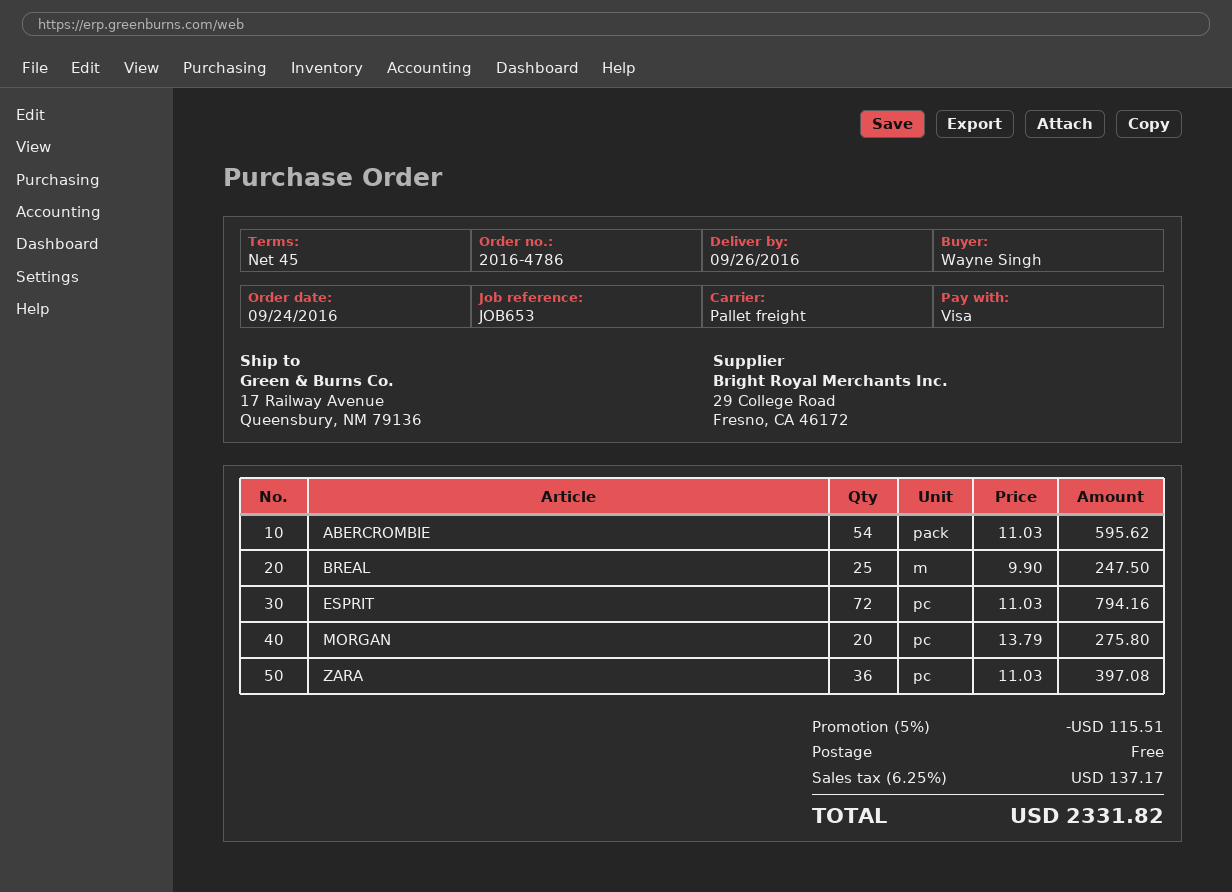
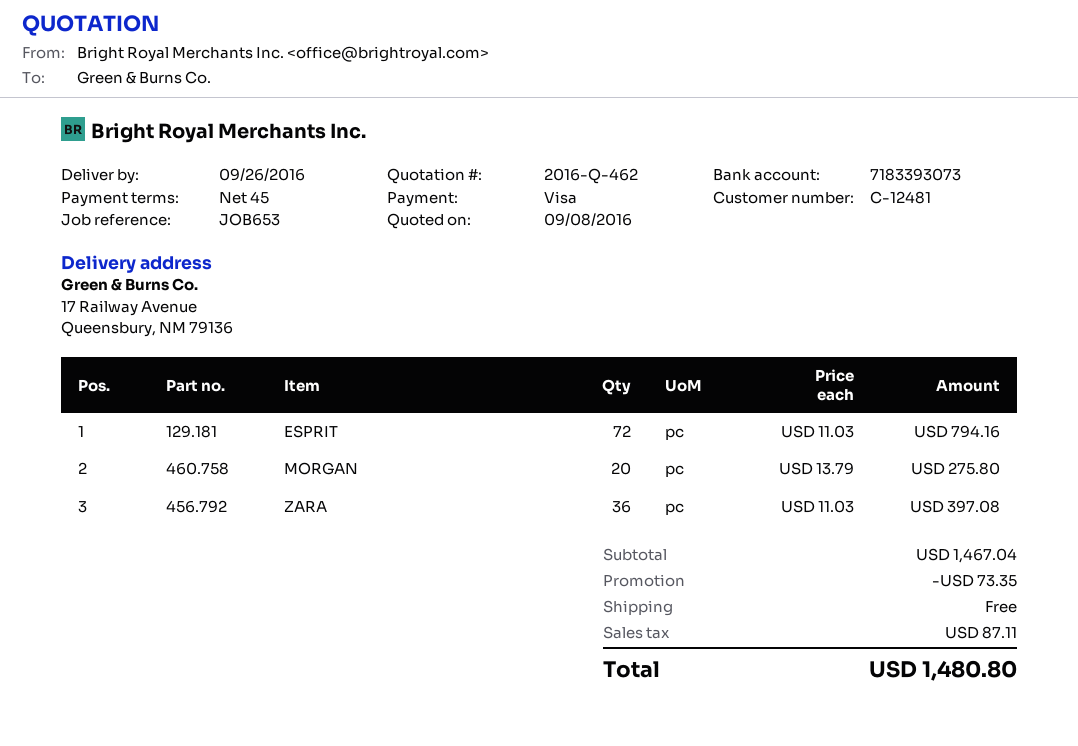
ABERCROMBIE: 54 x 11.03 = 595.62 -> none
BREAL: 25 x 9.90 = 247.50 -> none
discount: 115.51 -> 73.35
tax: 137.17 -> 87.11
total: 2331.82 -> 1480.80

